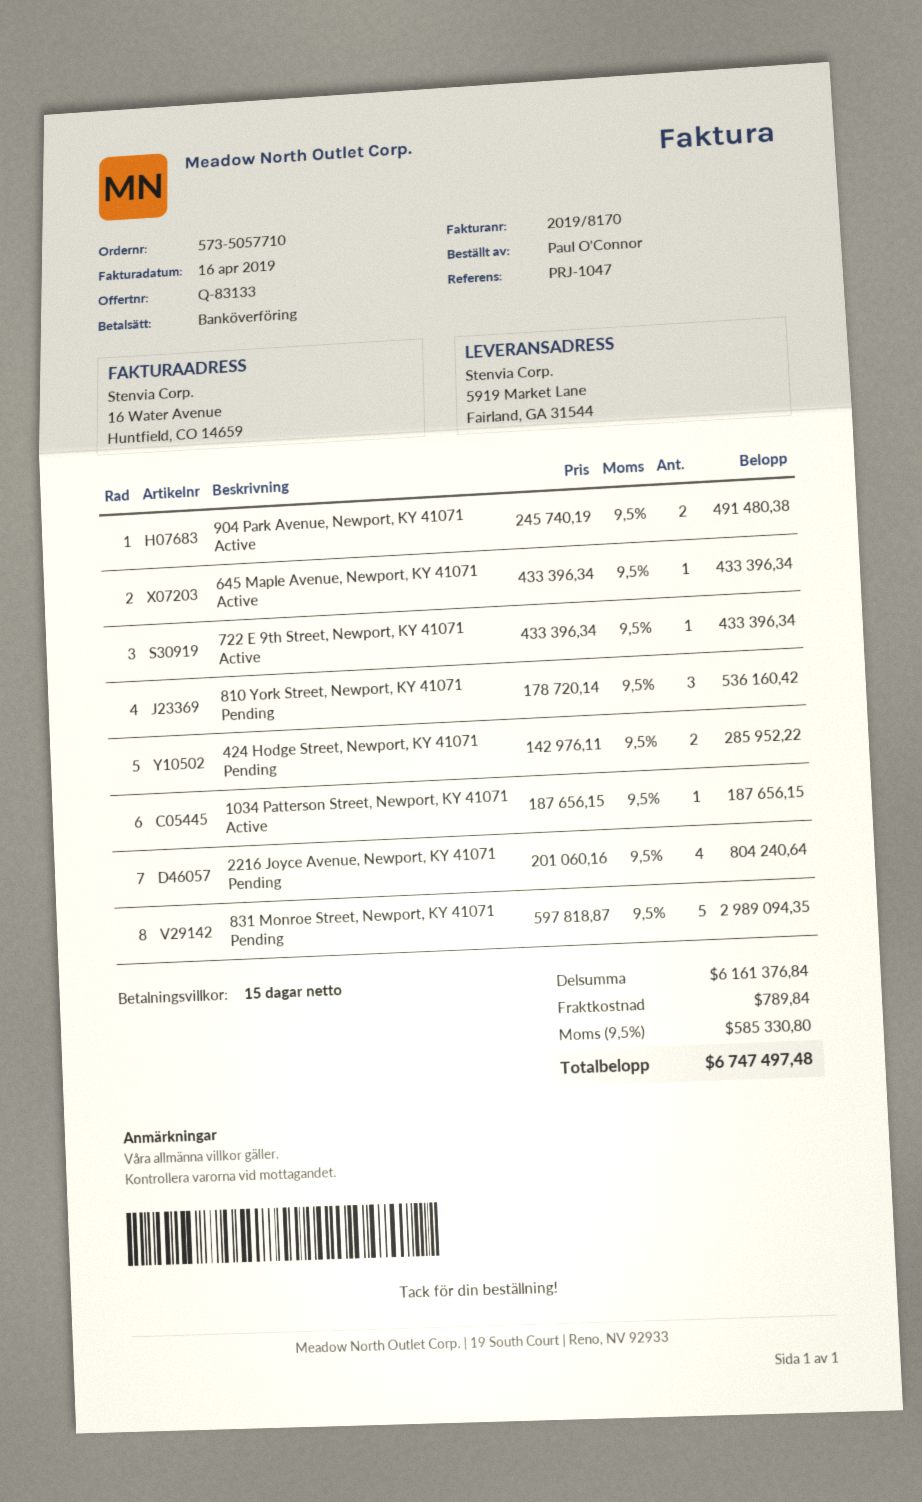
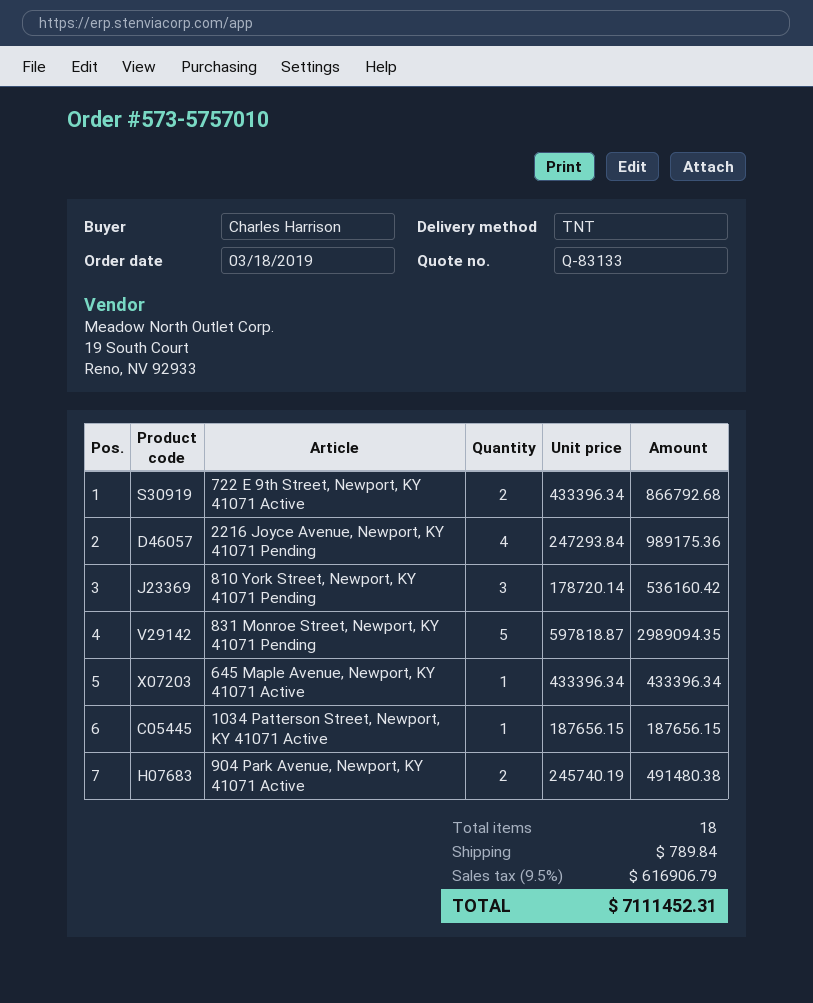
order number: 573-5057710 -> 573-5757010
ordered by: Paul O'Connor -> Charles Harrison
722 E 9th Street, Newport, KY 41071 Active: 1 x 433396.34 = 433396.34 -> 2 x 433396.34 = 866792.68
424 Hodge Street, Newport, KY 41071 Pending: 2 x 142976.11 = 285952.22 -> none
2216 Joyce Avenue, Newport, KY 41071 Pending: 4 x 201060.16 = 804240.64 -> 4 x 247293.84 = 989175.36
tax: 9.5% = 585330.80 -> 9.5% = 616906.79
total: 6747497.48 -> 7111452.31

